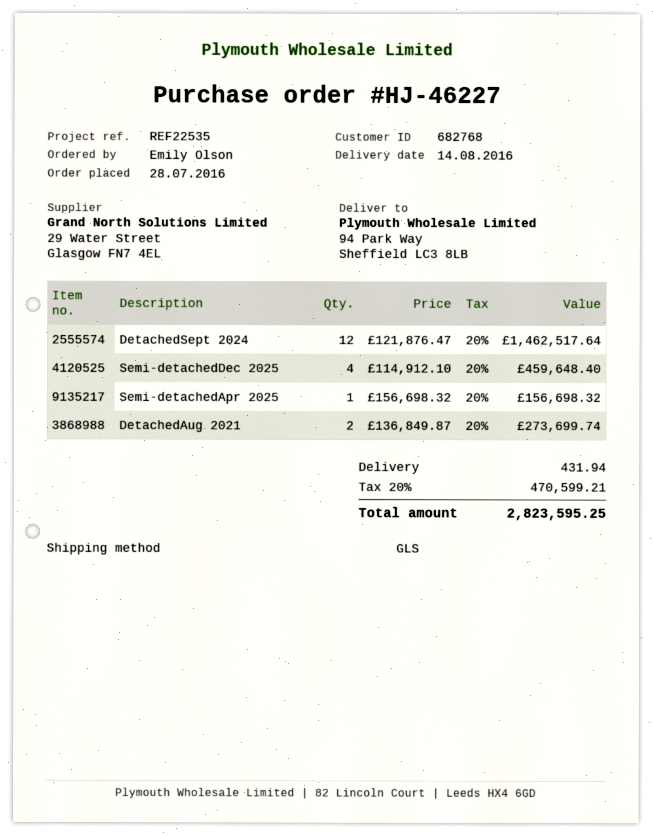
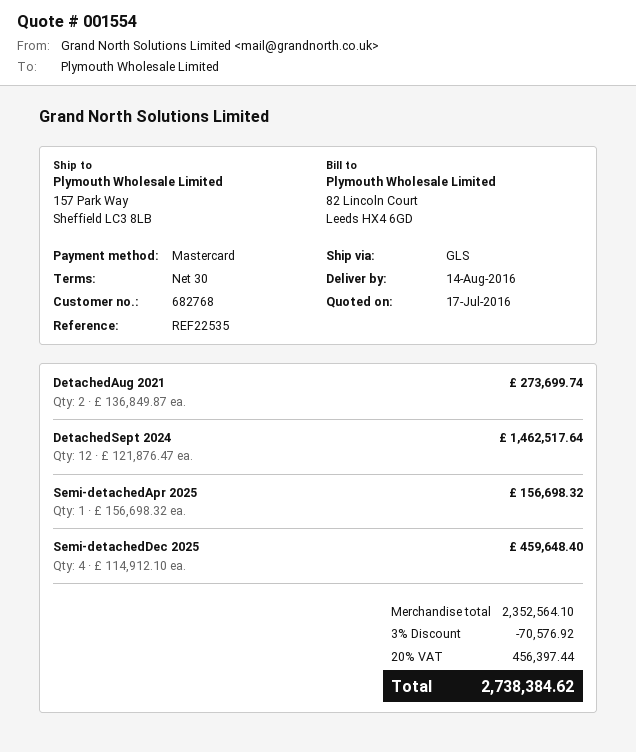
ship to: 94 Park Way, Sheffield LC3 8LB -> 157 Park Way, Sheffield LC3 8LB
discount: none -> 3% = 70576.92
shipping: 431.94 -> none
tax: 20% = 470599.21 -> 20% = 456397.44
total: 2823595.25 -> 2738384.62

